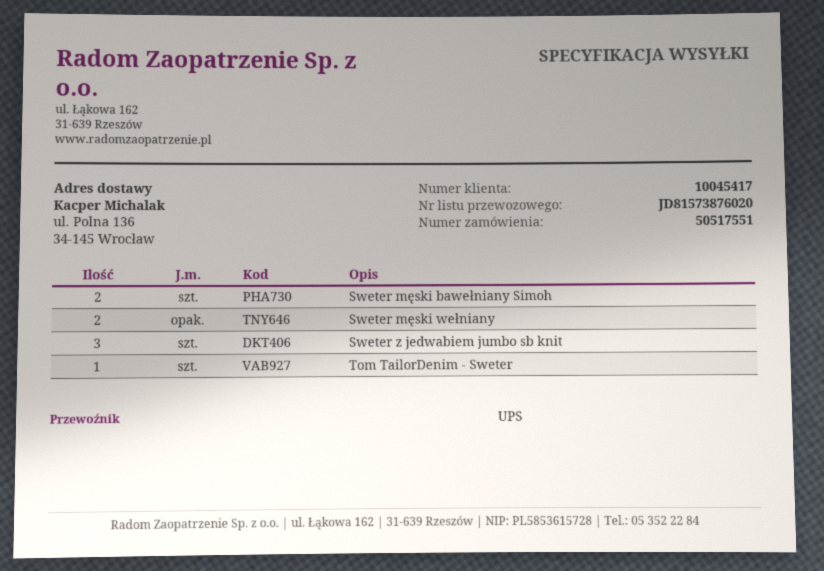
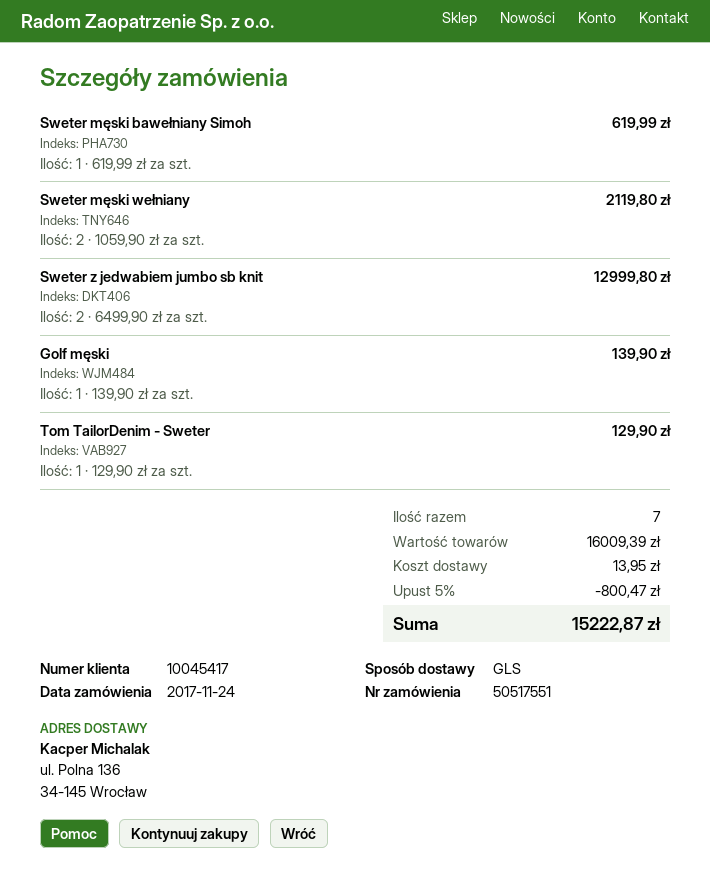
shipping method: UPS -> GLS
Sweter męski bawełniany Simoh: 2 -> 1
Sweter z jedwabiem jumbo sb knit: 3 -> 2
Golf męski: none -> 1

